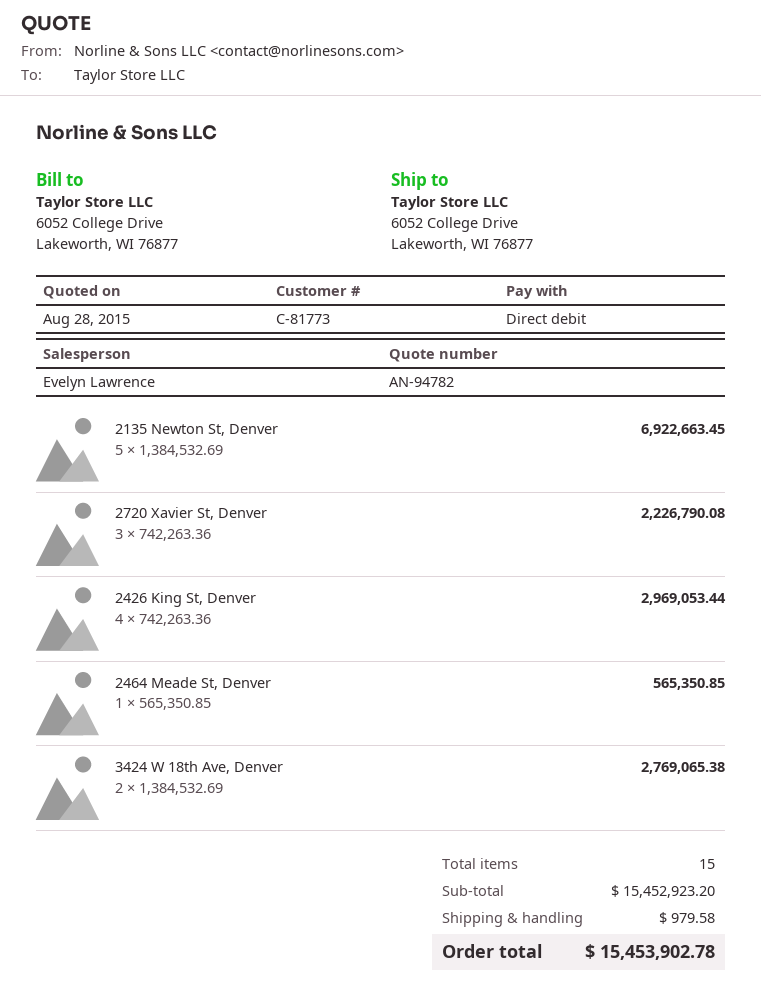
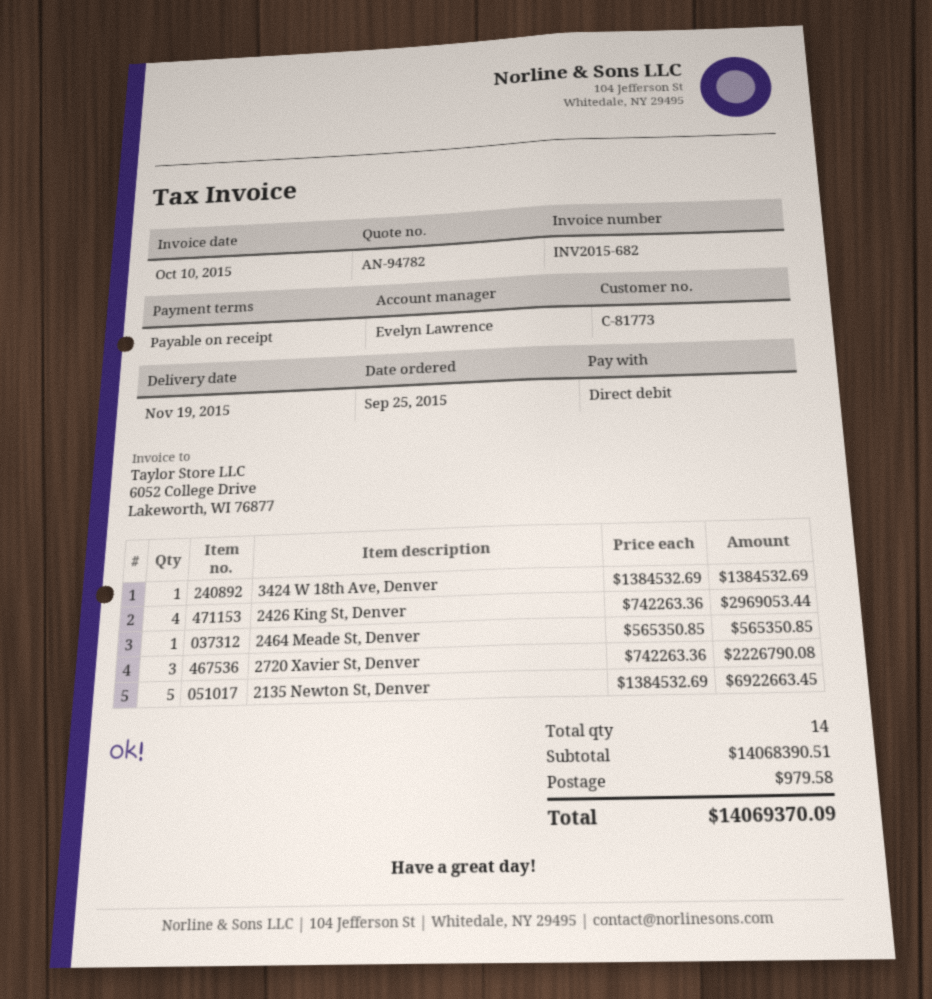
3424 W 18th Ave, Denver: 2 x 1384532.69 = 2769065.38 -> 1 x 1384532.69 = 1384532.69
total quantity: 15 -> 14
subtotal: 15452923.20 -> 14068390.51
total: 15453902.78 -> 14069370.09

